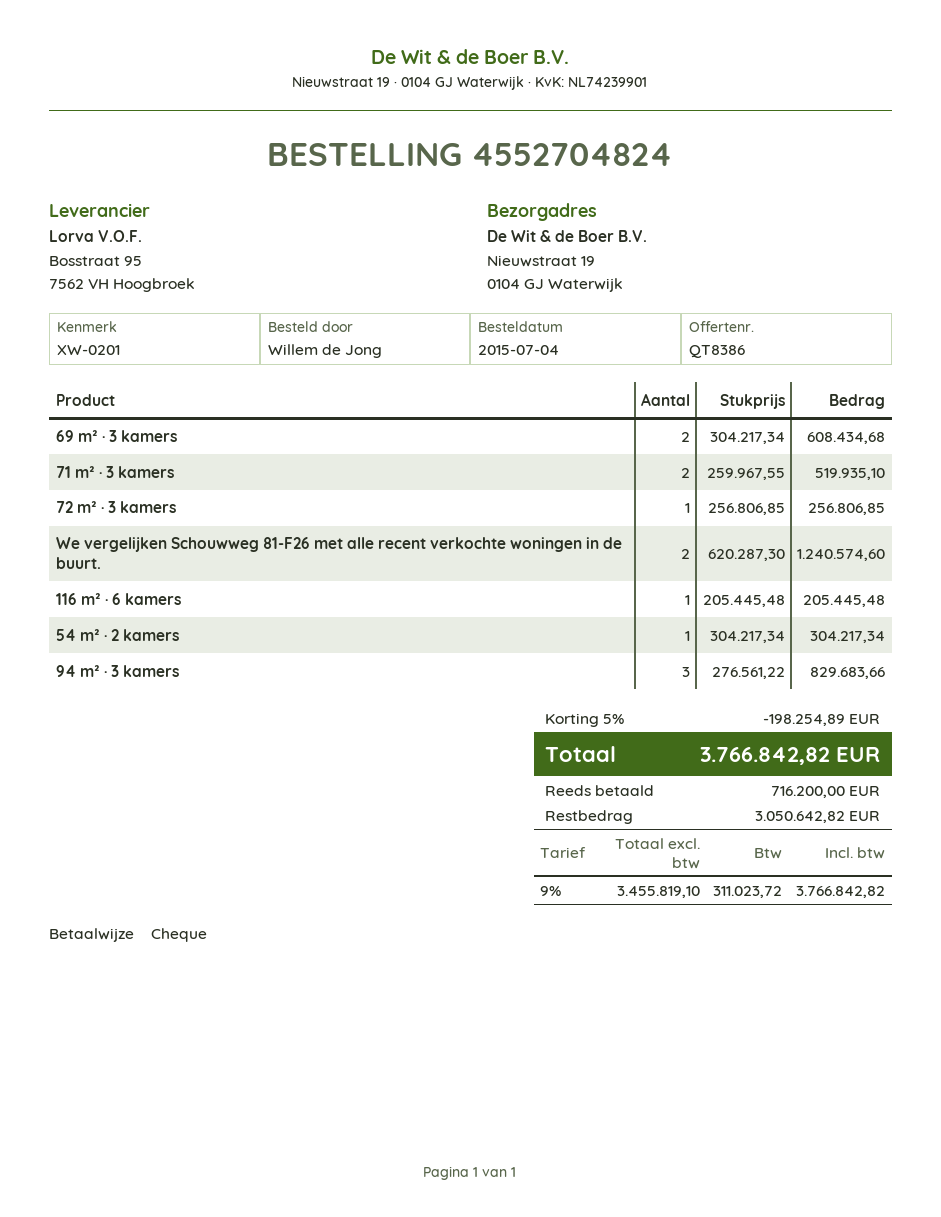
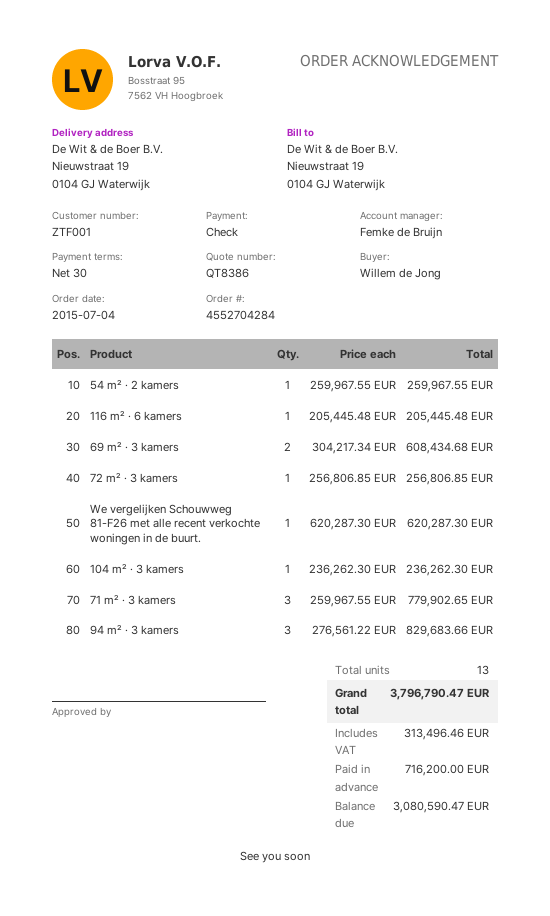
order number: 4552704824 -> 4552704284
71 m² · 3 kamers: 2 x 259967.55 = 519935.10 -> 3 x 259967.55 = 779902.65
We vergelijken Schouwweg 81-F26 met alle recent verkochte woningen in de buurt.: 2 x 620287.30 = 1240574.60 -> 1 x 620287.30 = 620287.30
54 m² · 2 kamers: 1 x 304217.34 = 304217.34 -> 1 x 259967.55 = 259967.55
104 m² · 3 kamers: none -> 1 x 236262.30 = 236262.30
discount: 5% = 198254.89 -> none
tax: 311023.72 -> 313496.46
total: 3766842.82 -> 3796790.47
balance: 3050642.82 -> 3080590.47

